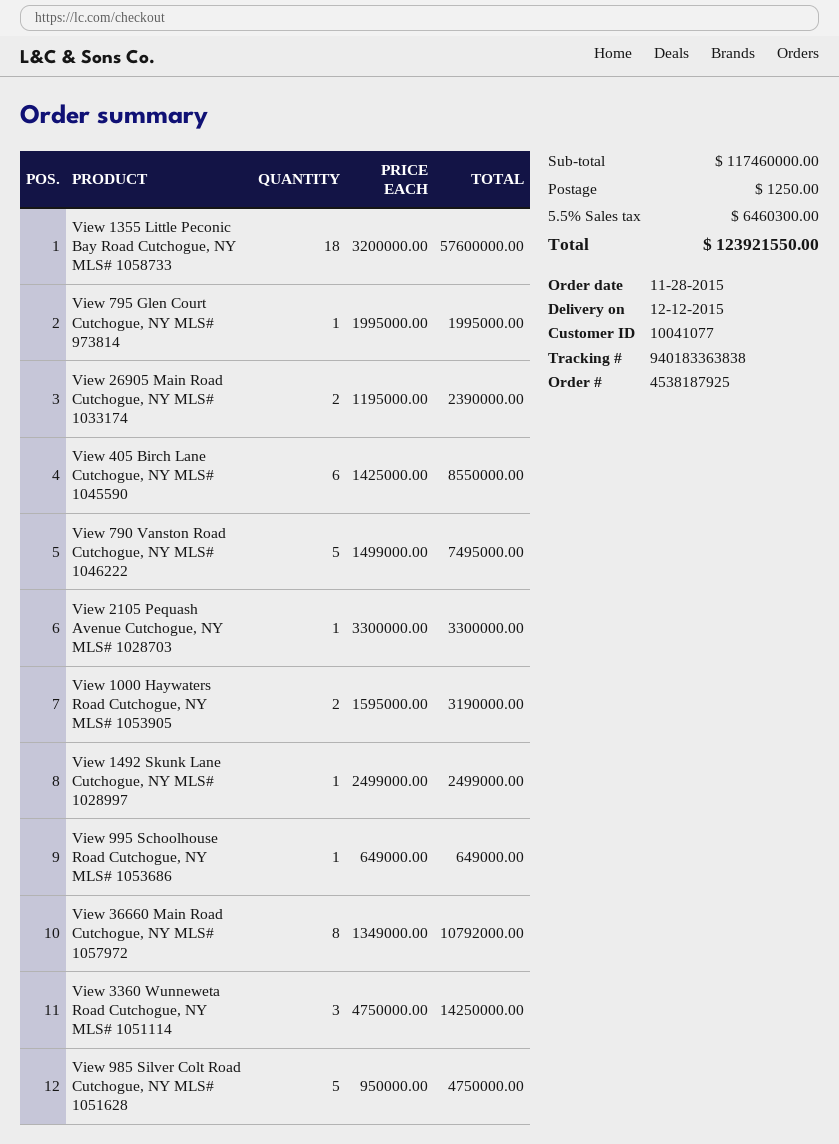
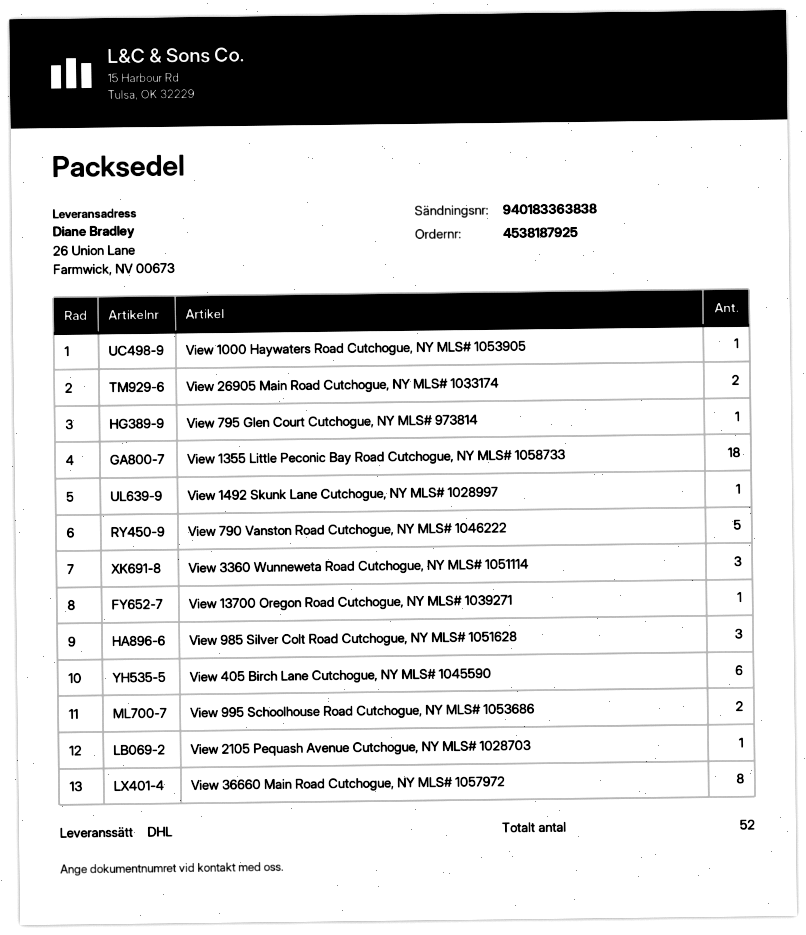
View 1000 Haywaters Road Cutchogue, NY MLS# 1053905: 2 -> 1
View 995 Schoolhouse Road Cutchogue, NY MLS# 1053686: 1 -> 2
View 985 Silver Colt Road Cutchogue, NY MLS# 1051628: 5 -> 3
View 13700 Oregon Road Cutchogue, NY MLS# 1039271: none -> 1

